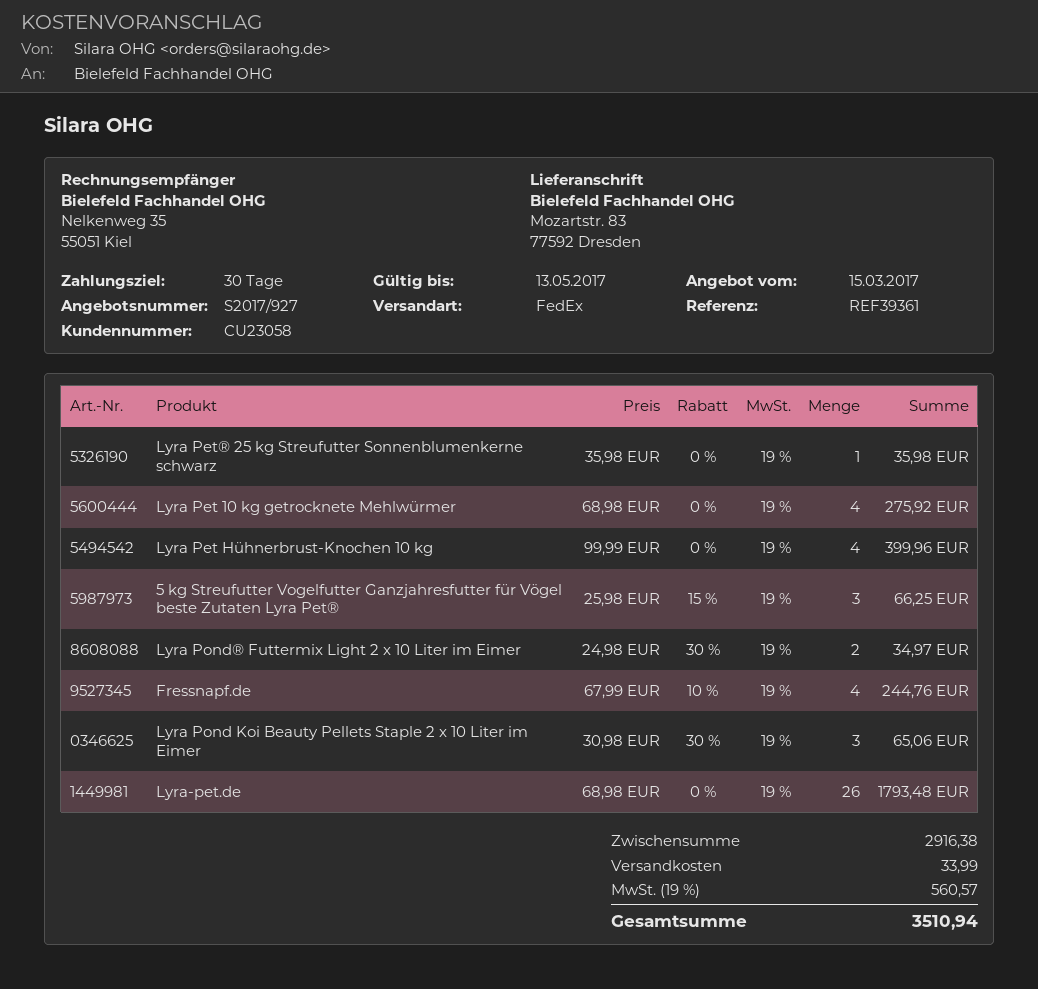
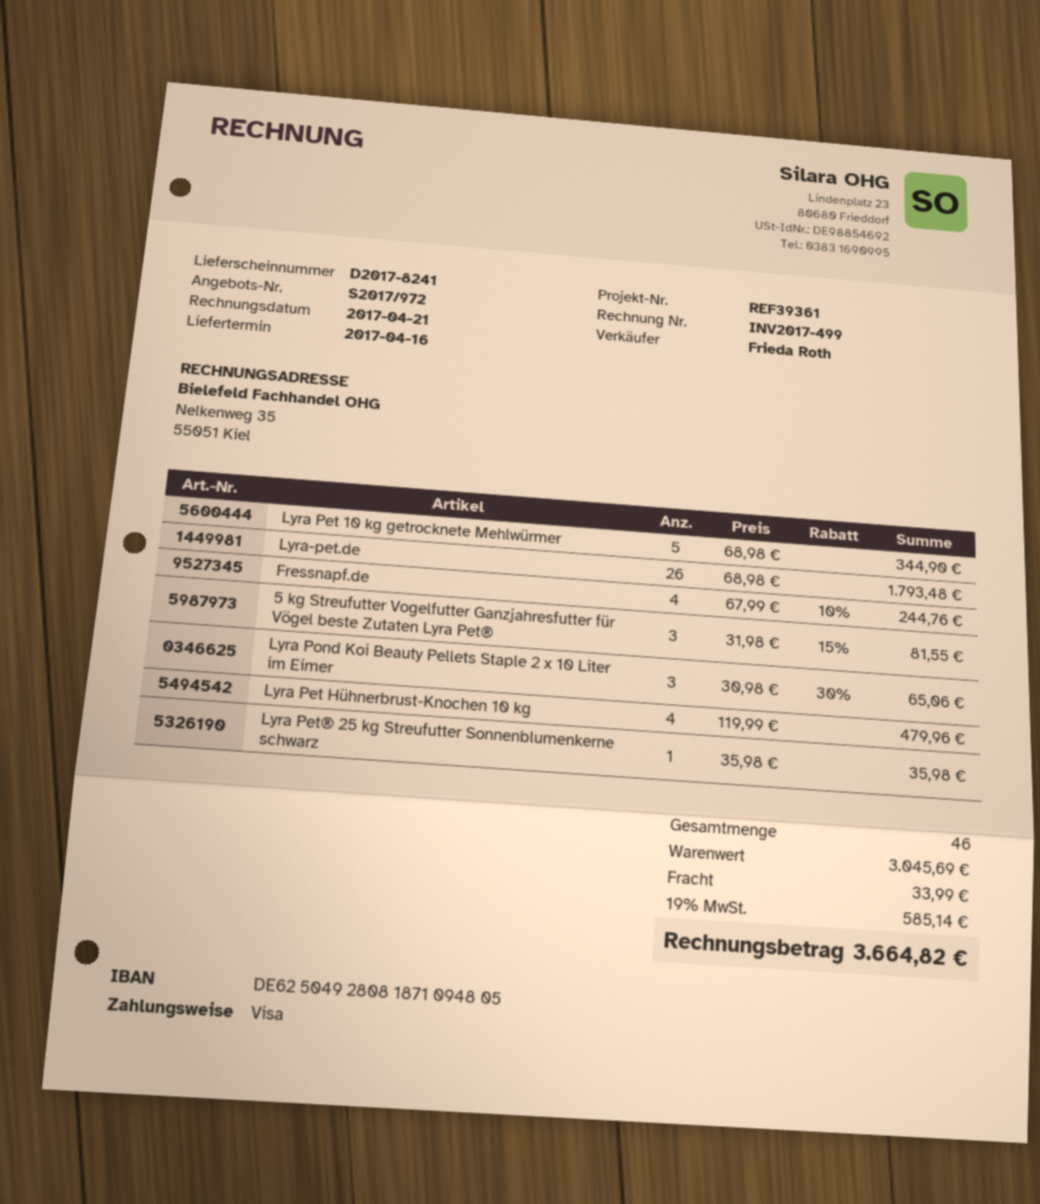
quote number: S2017/927 -> S2017/972
Lyra Pet 10 kg getrocknete Mehlwürmer: 4 x 68.98 = 275.92 -> 5 x 68.98 = 344.90
Lyra Pet Hühnerbrust-Knochen 10 kg: 4 x 99.99 = 399.96 -> 4 x 119.99 = 479.96
5 kg Streufutter Vogelfutter Ganzjahresfutter für Vögel beste Zutaten Lyra Pet®: 3 x 25.98 - 15% = 66.25 -> 3 x 31.98 - 15% = 81.55
Lyra Pond® Futtermix Light 2 x 10 Liter im Eimer: 2 x 24.98 - 30% = 34.97 -> none
subtotal: 2916.38 -> 3045.69
tax: 19% = 560.57 -> 19% = 585.14
total: 3510.94 -> 3664.82

